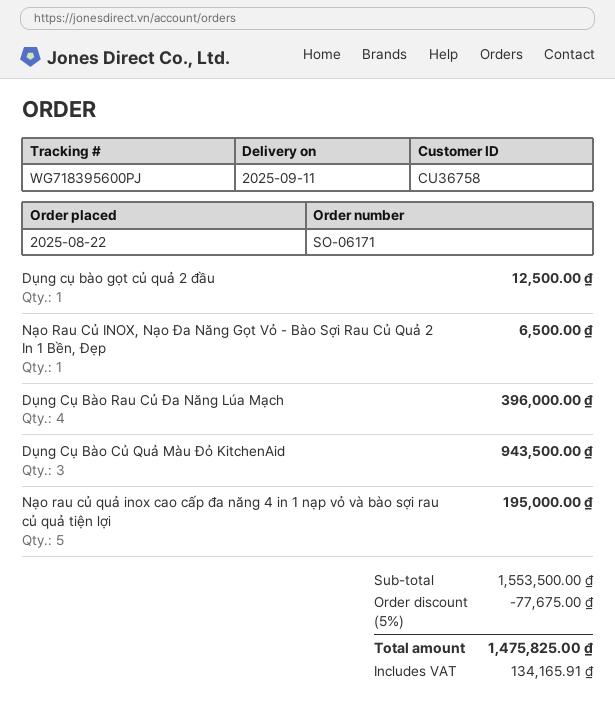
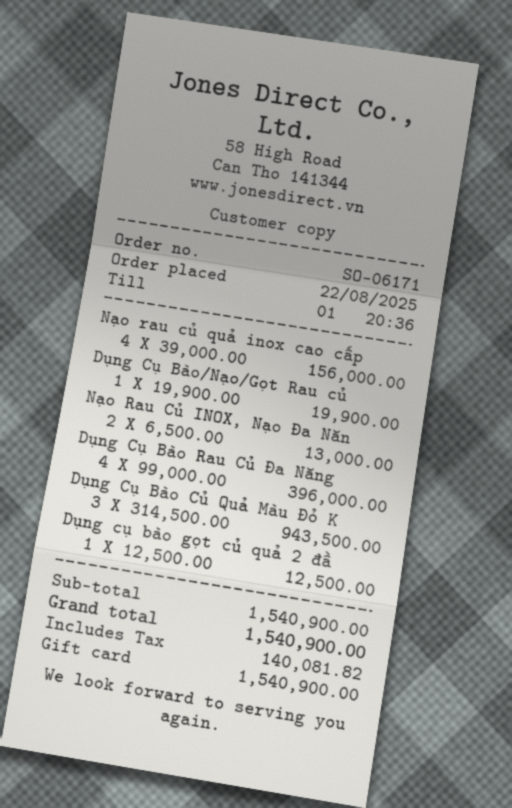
Nạo Rau Củ INOX, Nạo Đa Năng Gọt Vỏ - Bào Sợi Rau Củ Quả 2 In 1 Bền, Đẹp: 1 for 6500.00 -> 2 for 13000.00
Nạo rau củ quả inox cao cấp đa năng 4 in 1 nạp vỏ và bào sợi rau củ quả tiện lợi: 5 for 195000.00 -> 4 for 156000.00
Dụng Cụ Bào/Nạo/Gọt Rau củ: none -> 1 for 19900.00
subtotal: 1553500.00 -> 1540900.00
discount: 5% = 77675.00 -> none
tax: 134165.91 -> 140081.82
total: 1475825.00 -> 1540900.00

